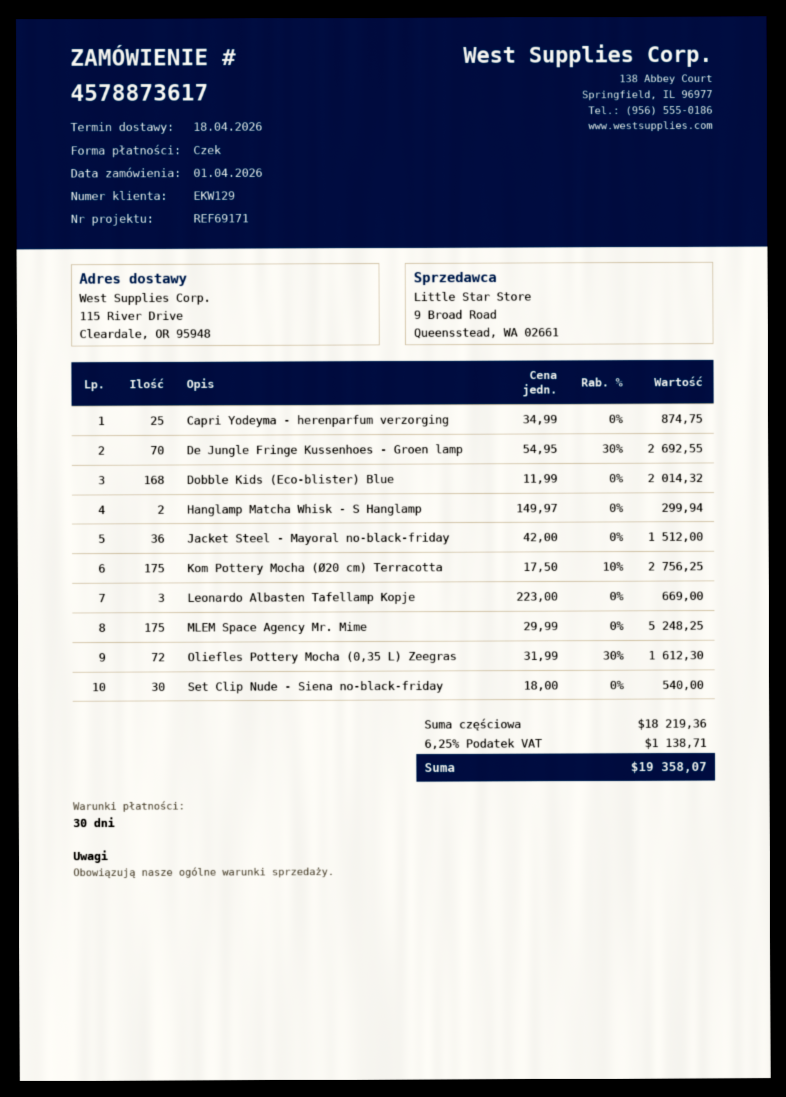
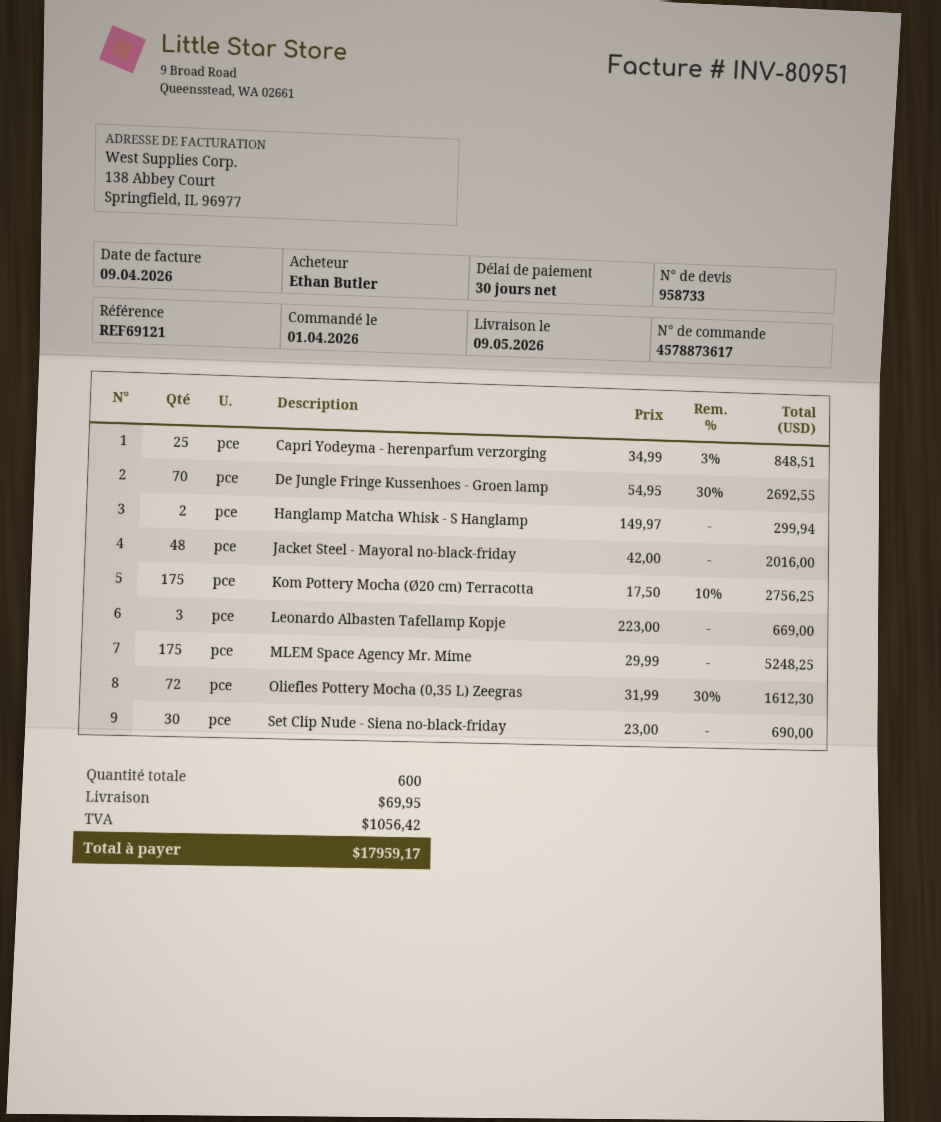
delivery date: 2026-04-18 -> 2026-05-09
reference: REF69171 -> REF69121
Capri Yodeyma - herenparfum verzorging: 25 x 34.99 = 874.75 -> 25 x 34.99 - 3% = 848.51
Dobble Kids (Eco-blister) Blue: 168 x 11.99 = 2014.32 -> none
Jacket Steel - Mayoral no-black-friday: 36 x 42.00 = 1512.00 -> 48 x 42.00 = 2016.00
Set Clip Nude - Siena no-black-friday: 30 x 18.00 = 540.00 -> 30 x 23.00 = 690.00
shipping: none -> 69.95
tax: 1138.71 -> 1056.42
total: 19358.07 -> 17959.17

